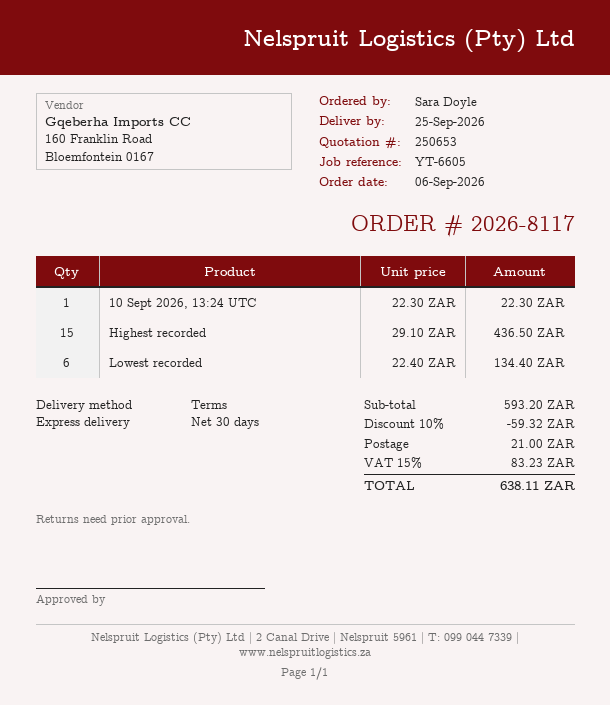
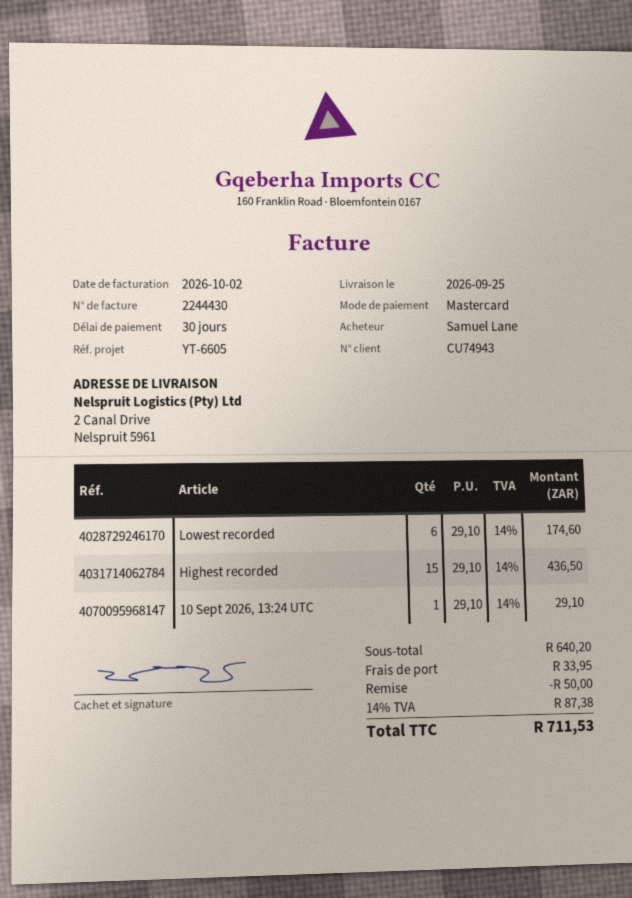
ordered by: Sara Doyle -> Samuel Lane
10 Sept 2026, 13:24 UTC: 1 x 22.30 = 22.30 -> 1 x 29.10 = 29.10
Lowest recorded: 6 x 22.40 = 134.40 -> 6 x 29.10 = 174.60
subtotal: 593.20 -> 640.20
discount: 59.32 -> 50.00
shipping: 21.00 -> 33.95
tax: 15% = 83.23 -> 14% = 87.38
total: 638.11 -> 711.53

